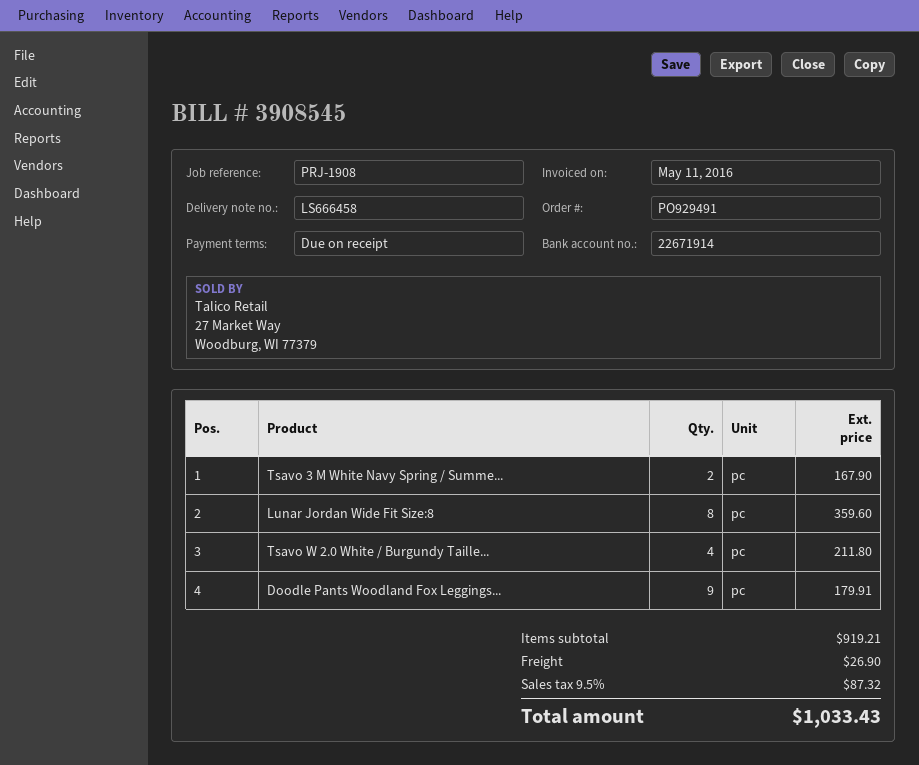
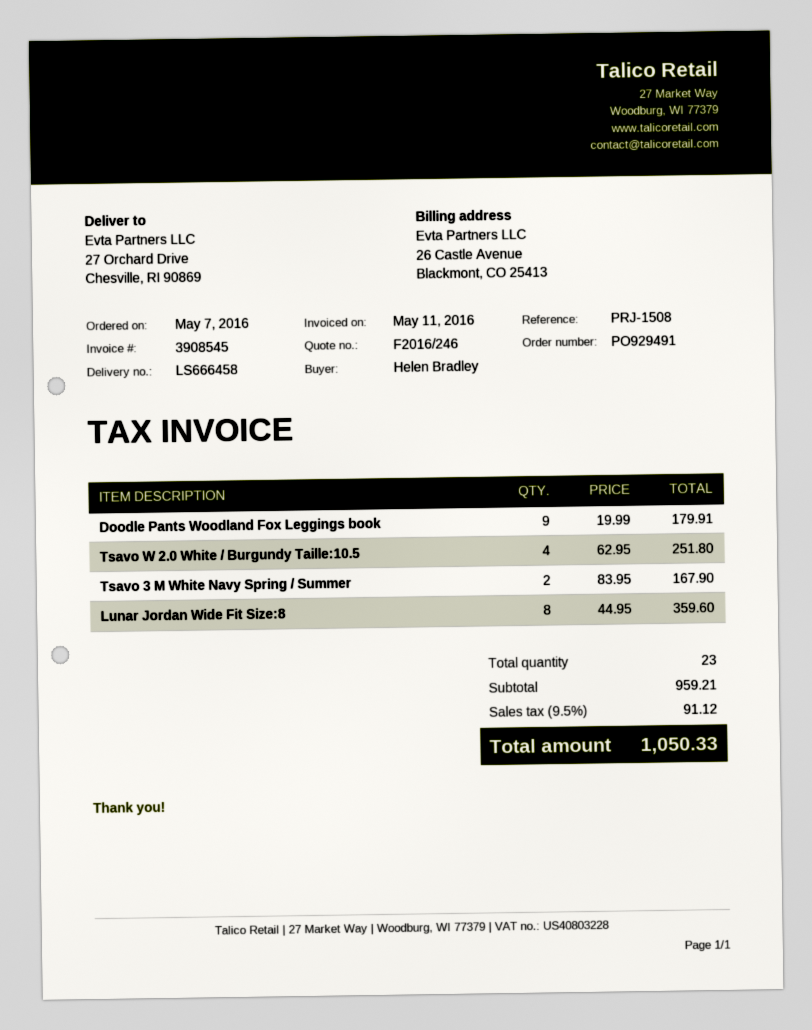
reference: PRJ-1908 -> PRJ-1508
Tsavo W 2.0 White / Burgundy Taille...: 4 for 211.80 -> 4 for 251.80
subtotal: 919.21 -> 959.21
shipping: 26.90 -> none
tax: 9.5% = 87.32 -> 9.5% = 91.12
total: 1033.43 -> 1050.33

